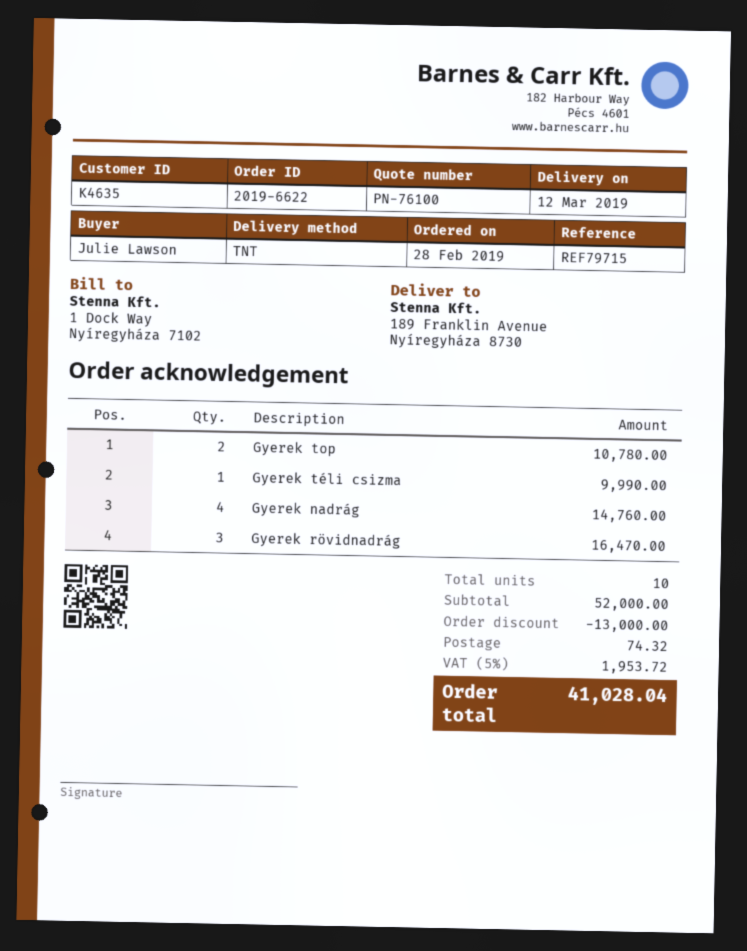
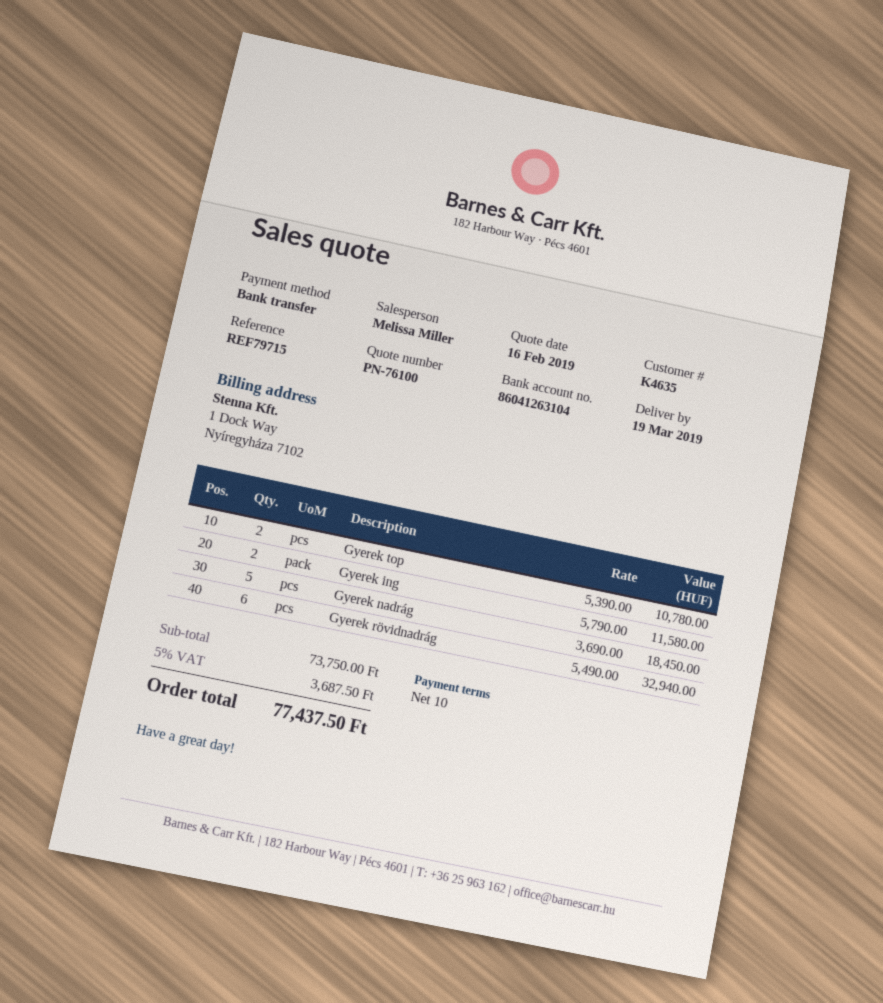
delivery date: 2019-03-12 -> 2019-03-19
Gyerek téli csizma: 1 for 9990.00 -> none
Gyerek nadrág: 4 for 14760.00 -> 5 for 18450.00
Gyerek rövidnadrág: 3 for 16470.00 -> 6 for 32940.00
Gyerek ing: none -> 2 for 11580.00
subtotal: 52000.00 -> 73750.00
discount: 13000.00 -> none
shipping: 74.32 -> none
tax: 5% = 1953.72 -> 5% = 3687.50
total: 41028.04 -> 77437.50

